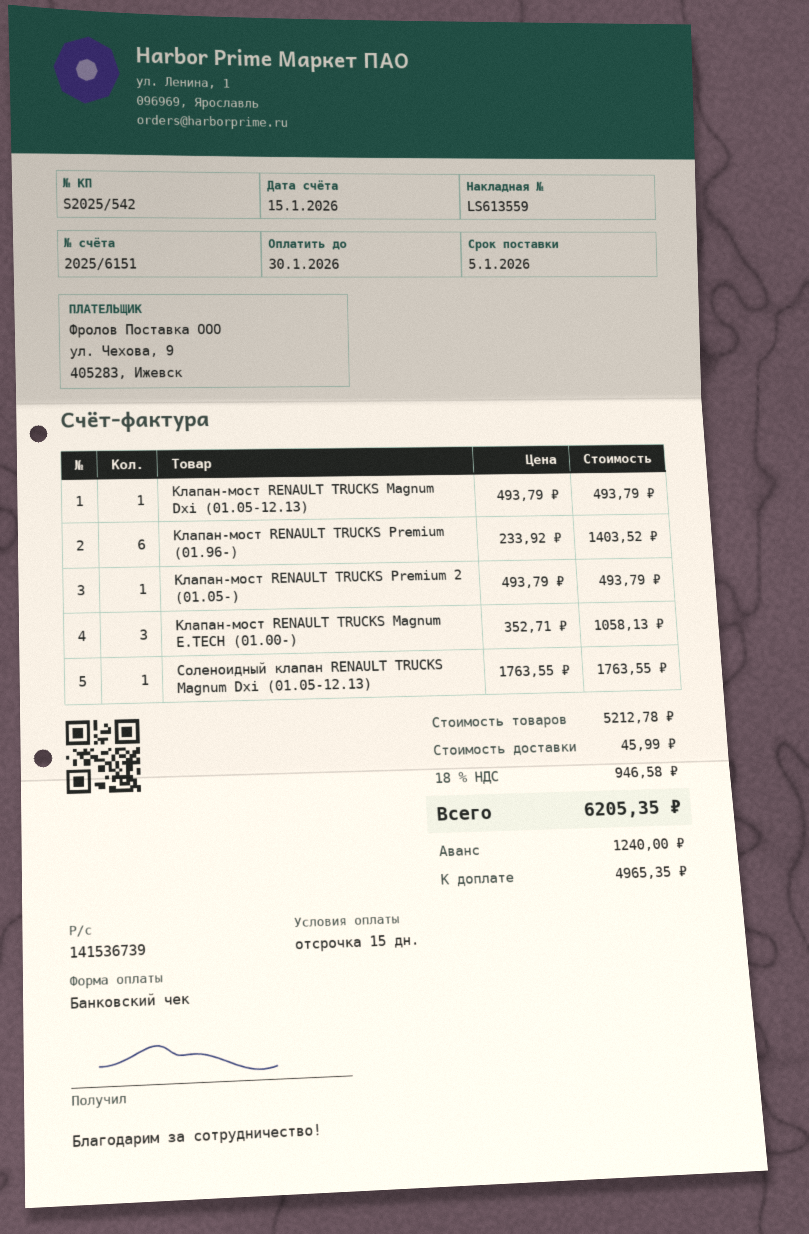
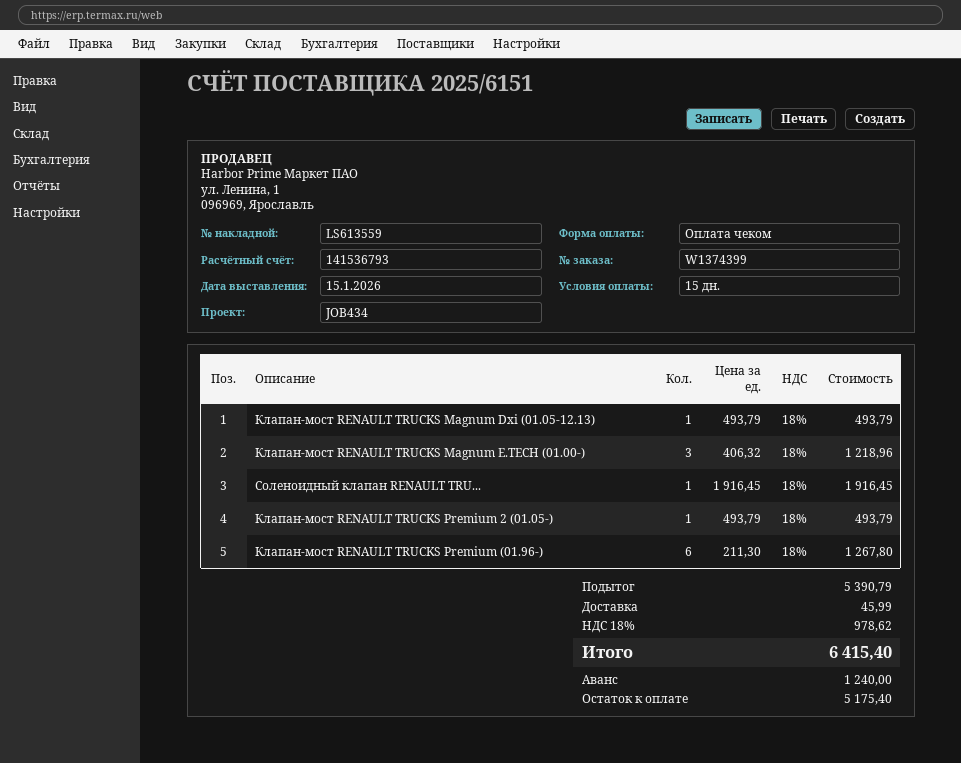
bank account: 141536739 -> 141536793
Клапан-мост RENAULT TRUCKS Premium (01.96-): 6 x 233.92 = 1403.52 -> 6 x 211.30 = 1267.80
Клапан-мост RENAULT TRUCKS Magnum E.TECH (01.00-): 3 x 352.71 = 1058.13 -> 3 x 406.32 = 1218.96
Соленоидный клапан RENAULT TRUCKS Magnum Dxi (01.05-12.13): 1 x 1763.55 = 1763.55 -> 1 x 1916.45 = 1916.45
subtotal: 5212.78 -> 5390.79
tax: 18% = 946.58 -> 18% = 978.62
total: 6205.35 -> 6415.40
balance: 4965.35 -> 5175.40

